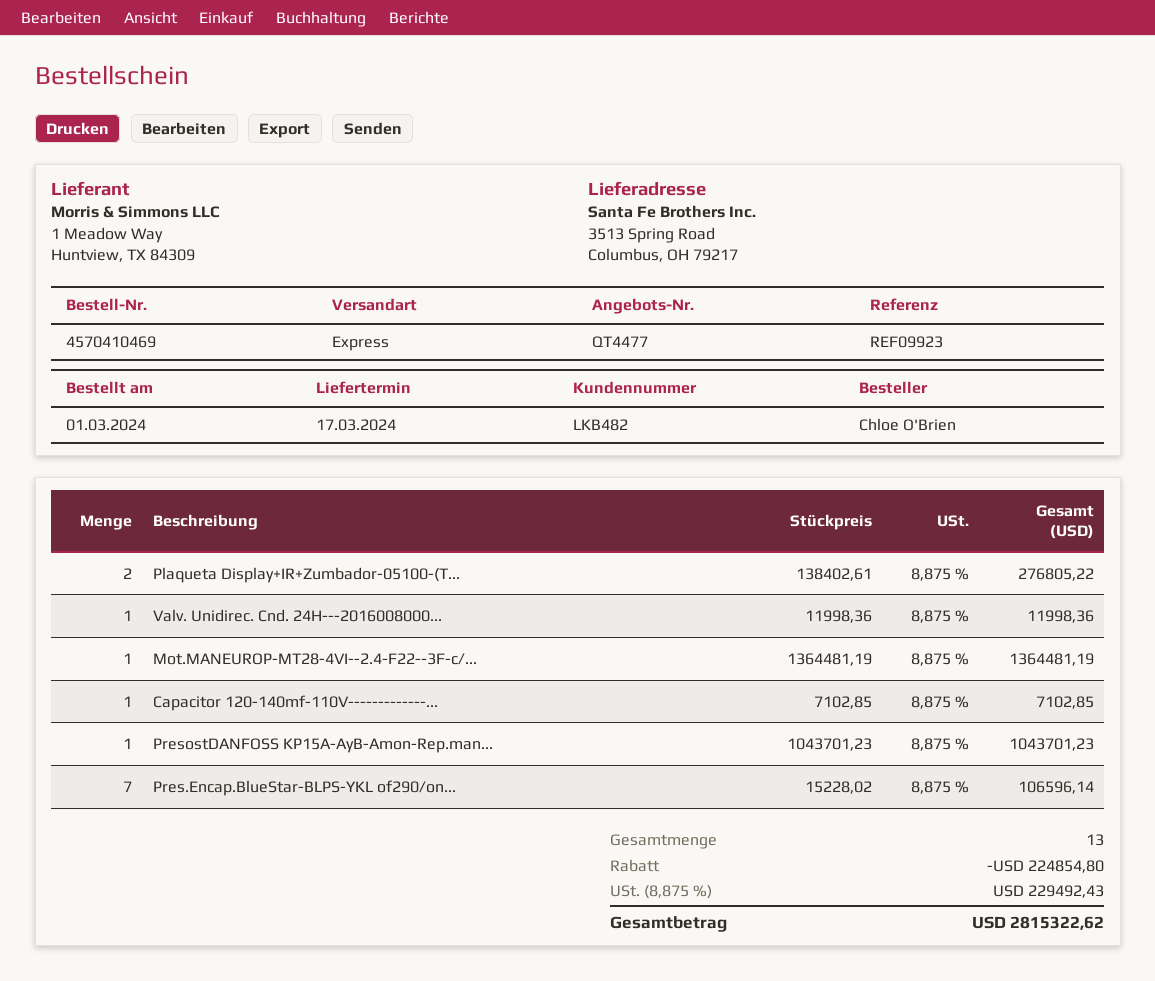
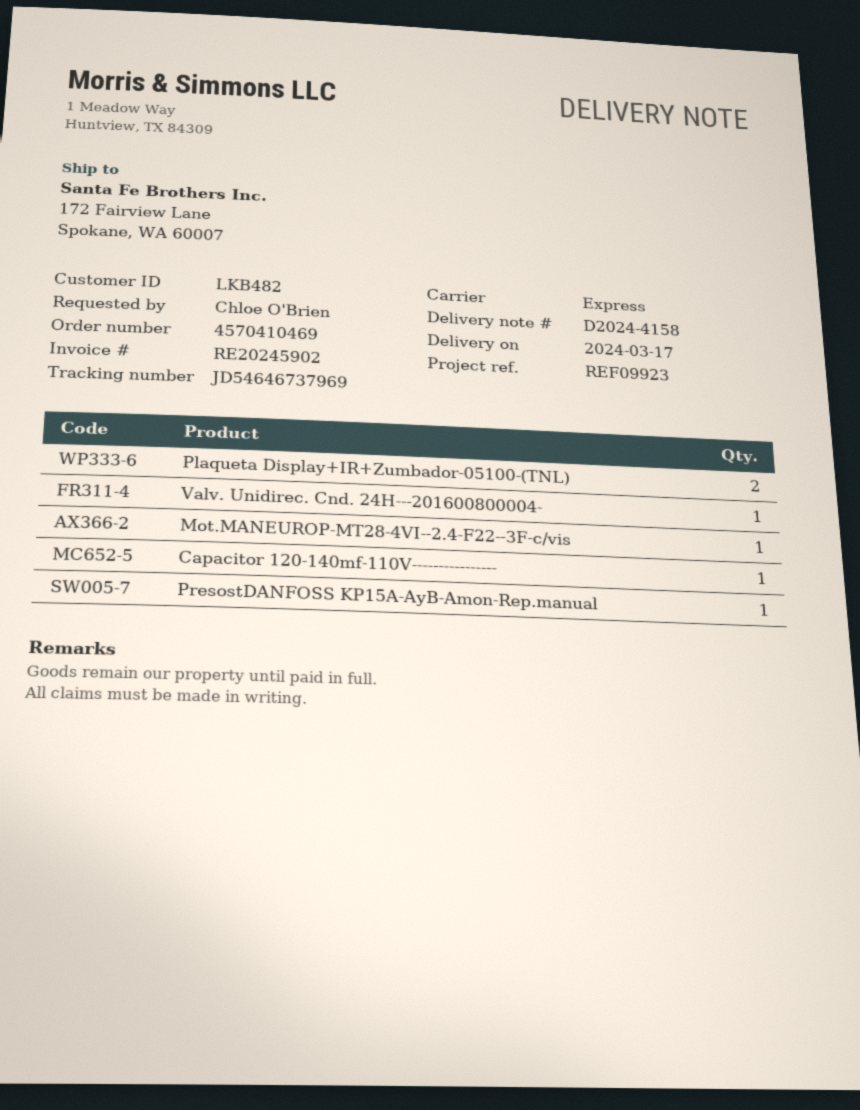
ship to: 3513 Spring Road, Columbus, OH 79217 -> 172 Fairview Lane, Spokane, WA 60007
Pres.Encap.BlueStar-BLPS-YKL of290/on...: 7 -> none

